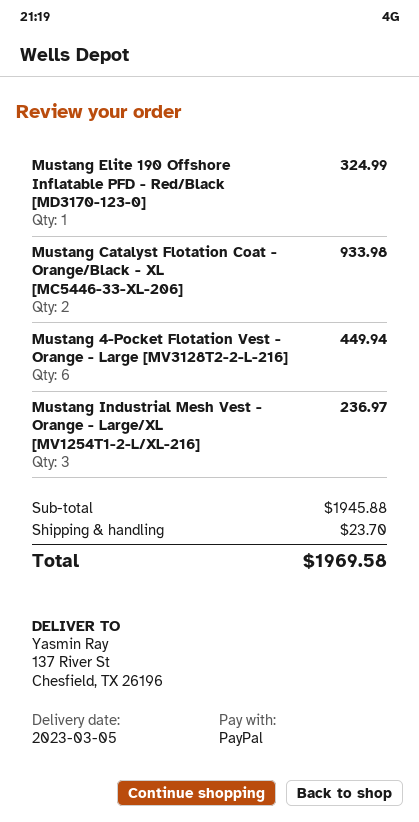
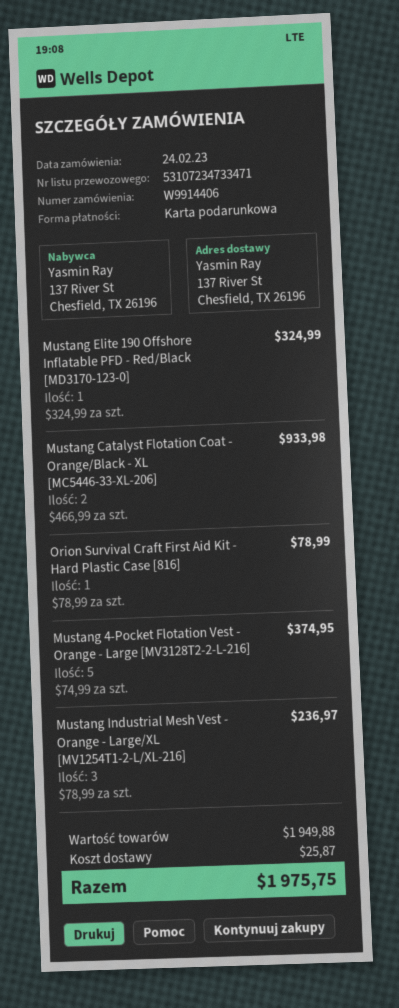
payment method: PayPal -> gift card
Mustang 4-Pocket Flotation Vest - Orange - Large [MV3128T2-2-L-216]: 6 for 449.94 -> 5 for 374.95
Orion Survival Craft First Aid Kit - Hard Plastic Case [816]: none -> 1 for 78.99
subtotal: 1945.88 -> 1949.88
shipping: 23.70 -> 25.87
total: 1969.58 -> 1975.75

